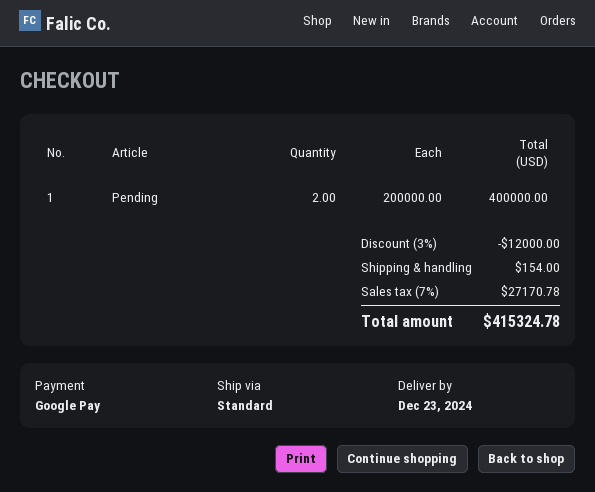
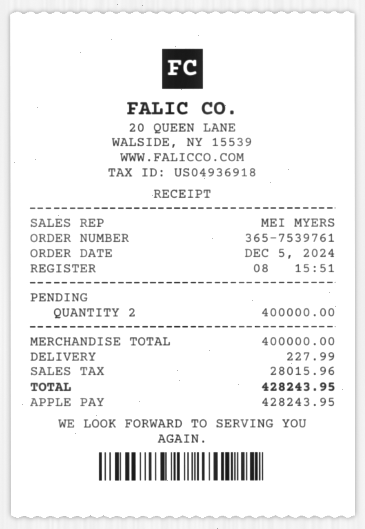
payment method: Google Pay -> Apple Pay
discount: 3% = 12000.00 -> none
shipping: 154.00 -> 227.99
tax: 27170.78 -> 28015.96
total: 415324.78 -> 428243.95

